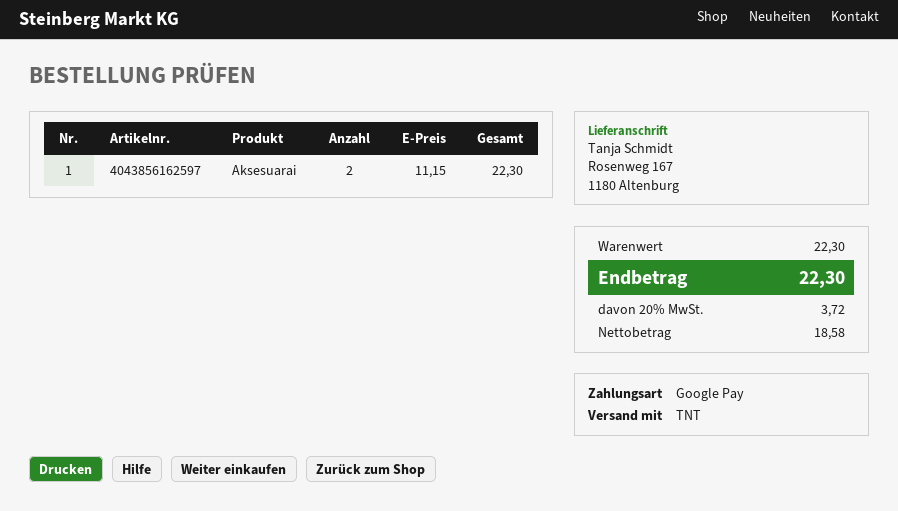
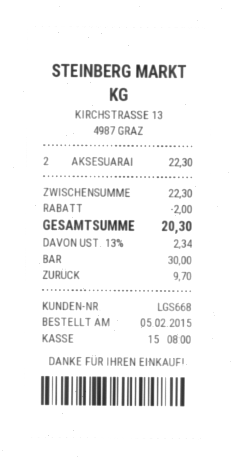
payment method: Google Pay -> cash
discount: none -> 2.00
tax: 20% = 3.72 -> 13% = 2.34
total: 22.30 -> 20.30

